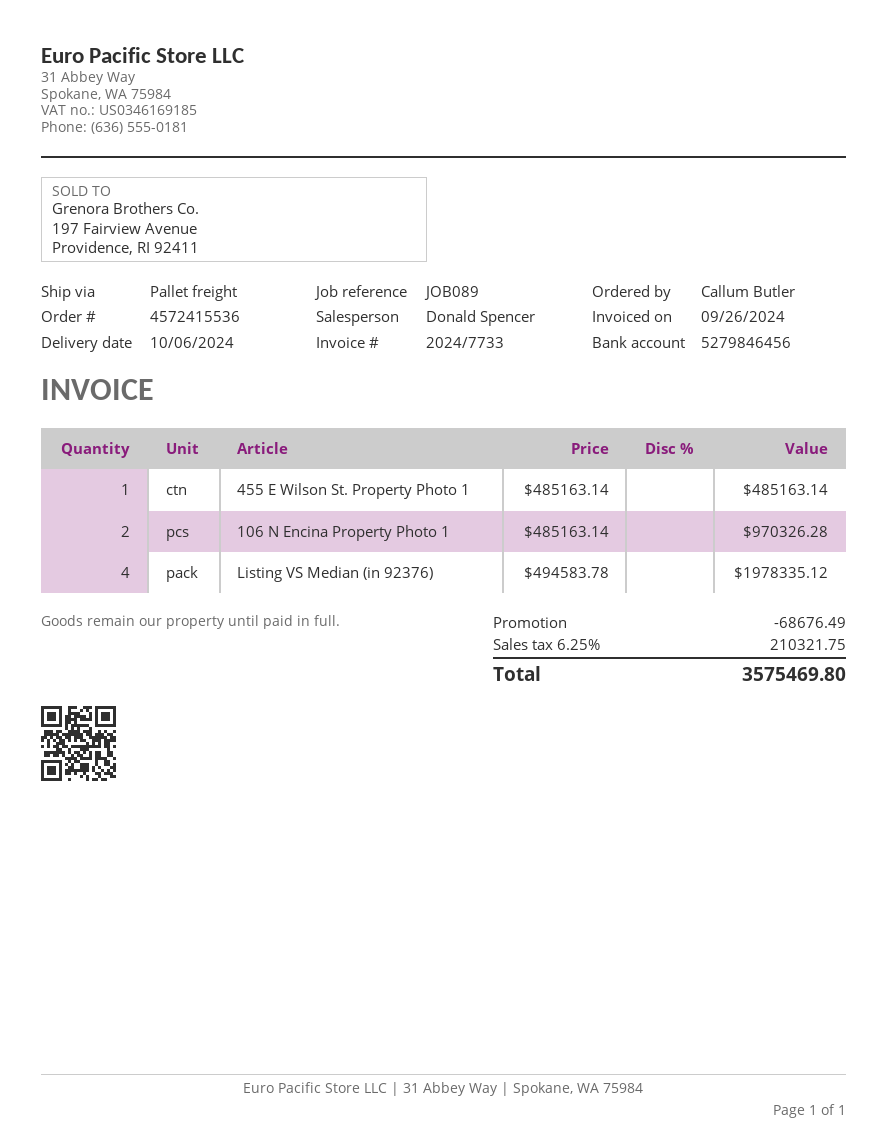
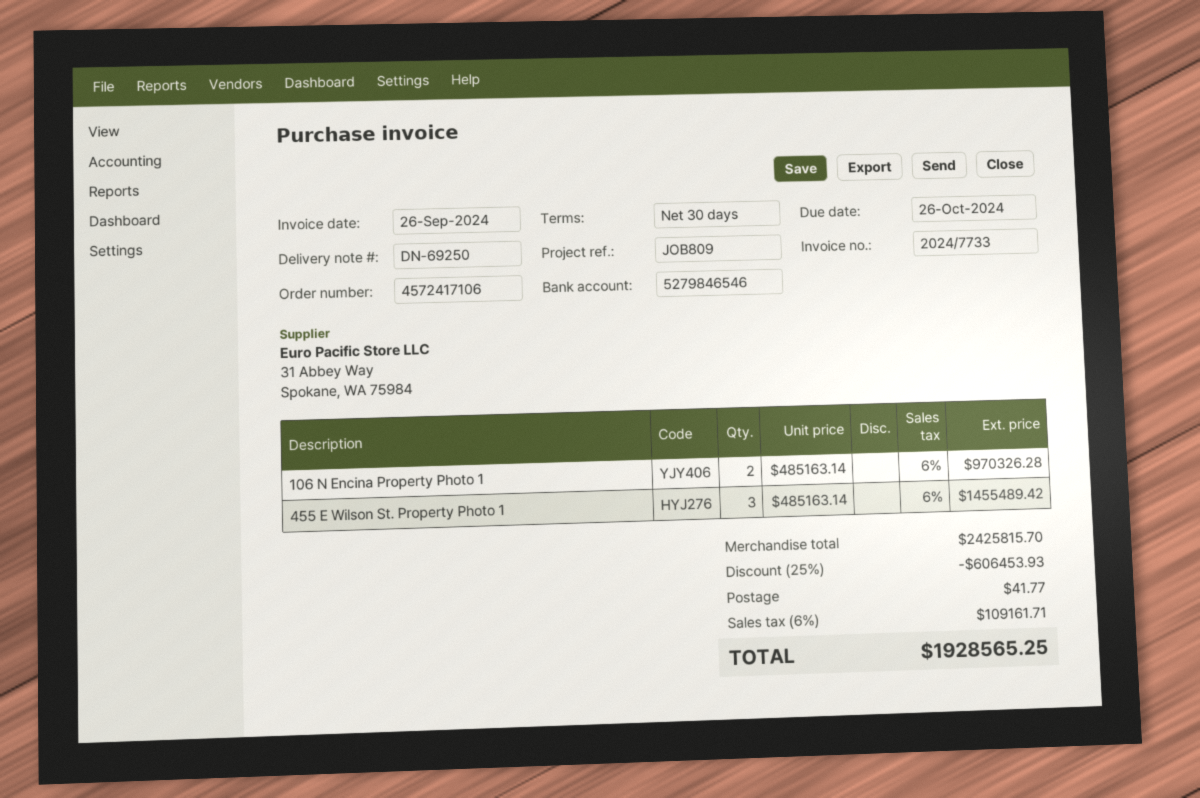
order number: 4572415536 -> 4572417106
reference: JOB089 -> JOB809
bank account: 5279846456 -> 5279846546
455 E Wilson St. Property Photo 1: 1 x 485163.14 = 485163.14 -> 3 x 485163.14 = 1455489.42
Listing VS Median (in 92376): 4 x 494583.78 = 1978335.12 -> none
discount: 68676.49 -> 606453.93
shipping: none -> 41.77
tax: 6.25% = 210321.75 -> 6% = 109161.71
total: 3575469.80 -> 1928565.25

